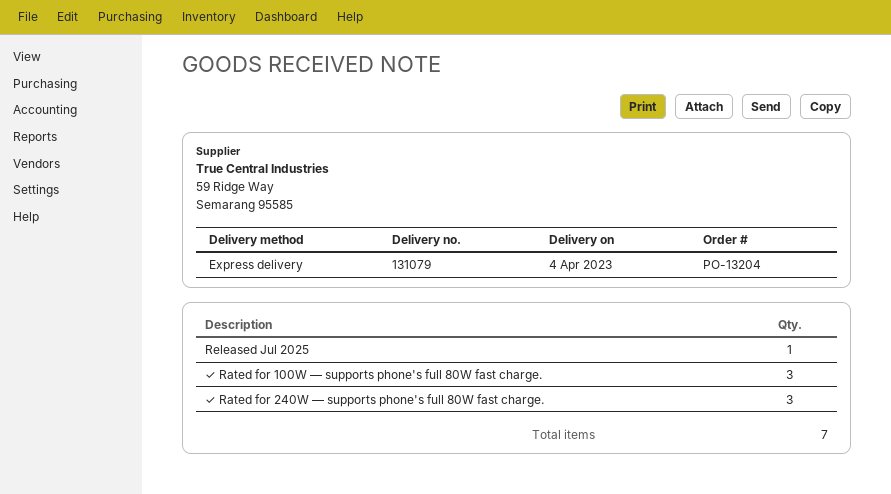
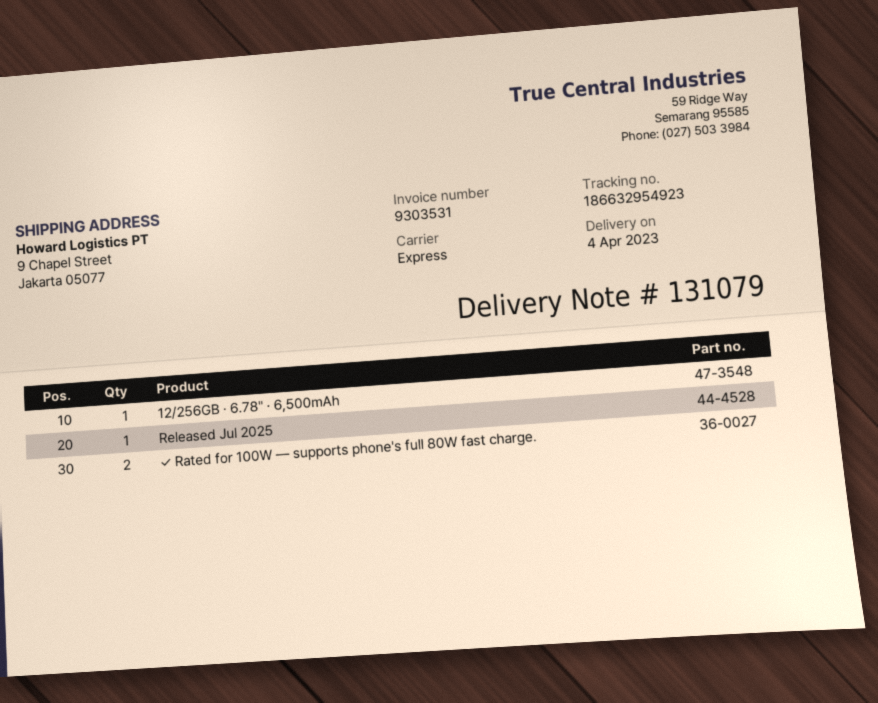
✓ Rated for 100W — supports phone's full 80W fast charge.: 3 -> 2
✓ Rated for 240W — supports phone's full 80W fast charge.: 3 -> none
12/256GB · 6.78" · 6,500mAh: none -> 1

